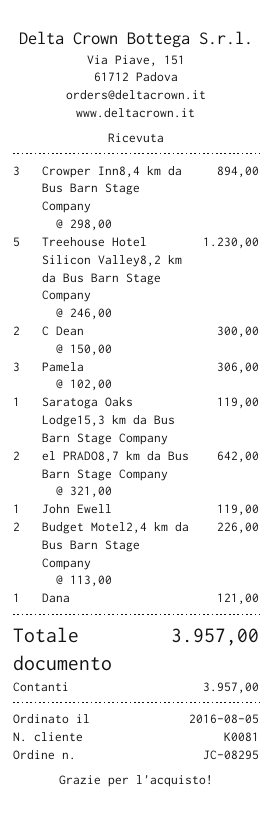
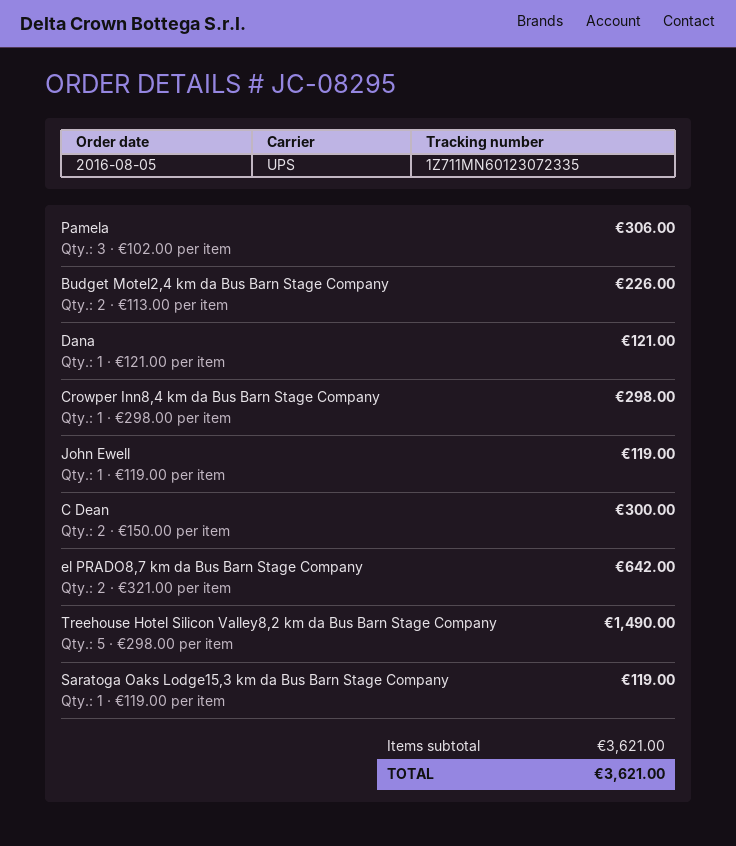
Crowper Inn8,4 km da Bus Barn Stage Company: 3 x 298.00 = 894.00 -> 1 x 298.00 = 298.00
Treehouse Hotel Silicon Valley8,2 km da Bus Barn Stage Company: 5 x 246.00 = 1230.00 -> 5 x 298.00 = 1490.00
total: 3957.00 -> 3621.00

